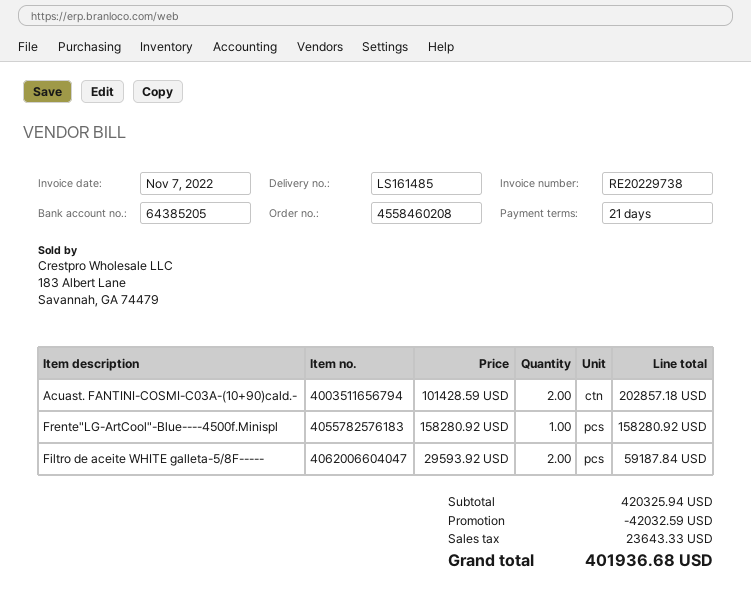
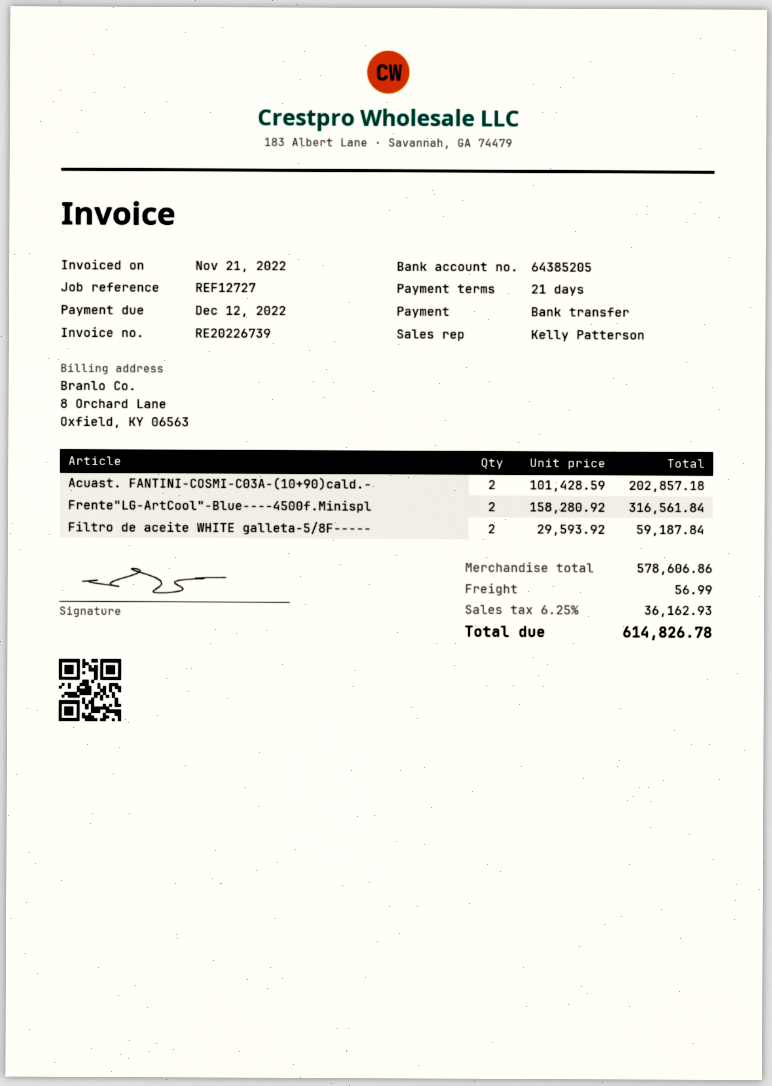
invoice number: RE20229738 -> RE20226739
invoice date: 2022-11-07 -> 2022-11-21
Frente"LG-ArtCool"-Blue----4500f.Minispl: 1 x 158280.92 = 158280.92 -> 2 x 158280.92 = 316561.84
subtotal: 420325.94 -> 578606.86
discount: 42032.59 -> none
shipping: none -> 56.99
tax: 23643.33 -> 36162.93
total: 401936.68 -> 614826.78

